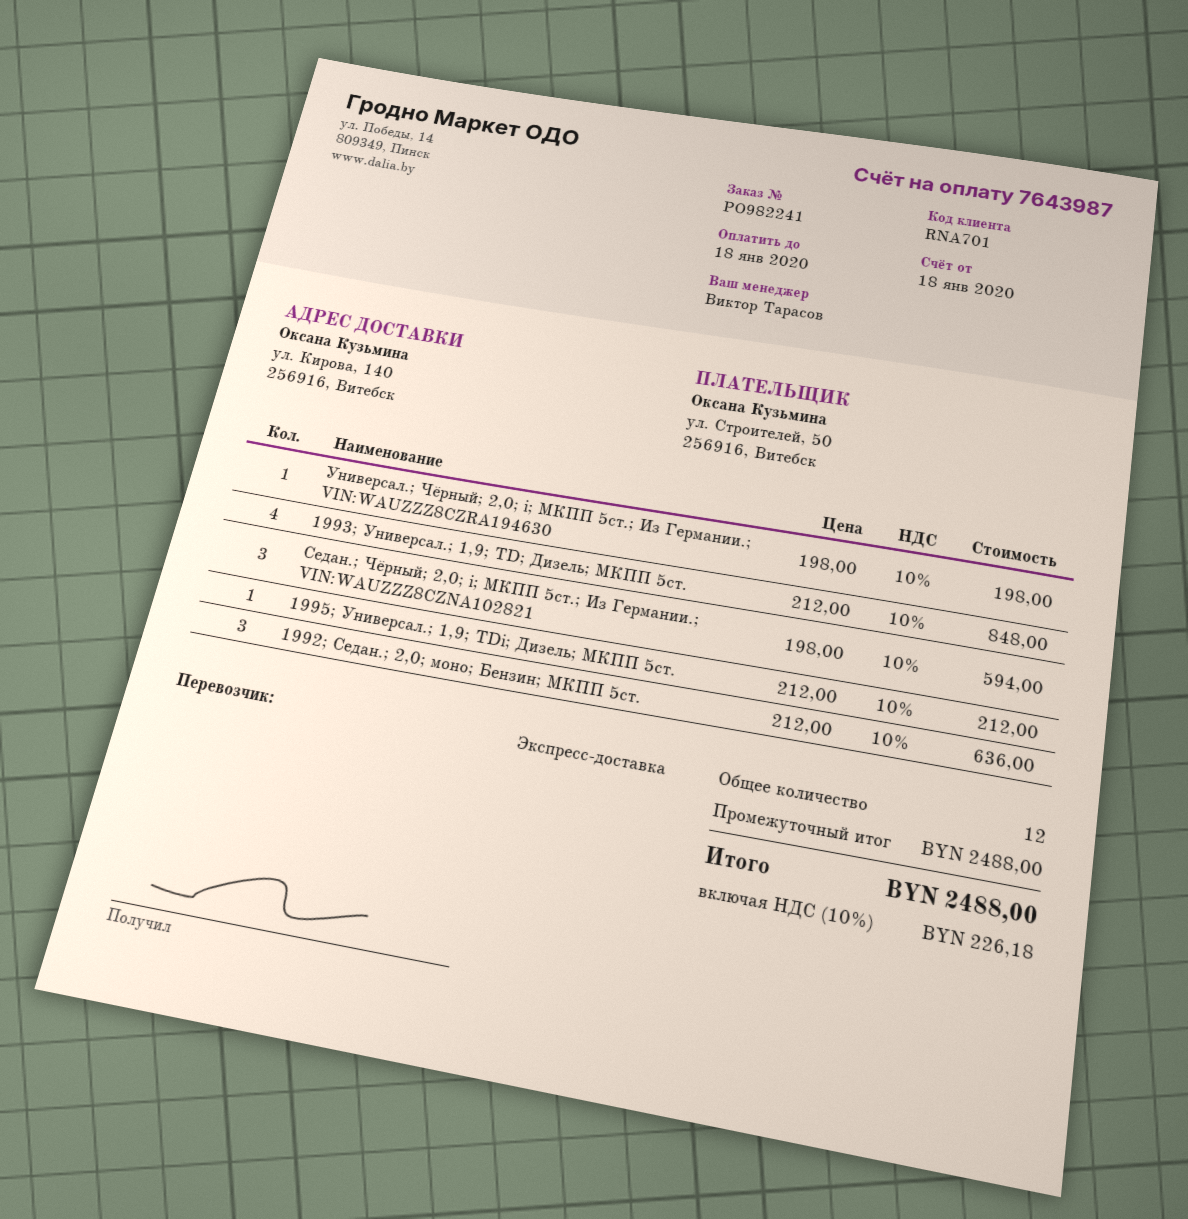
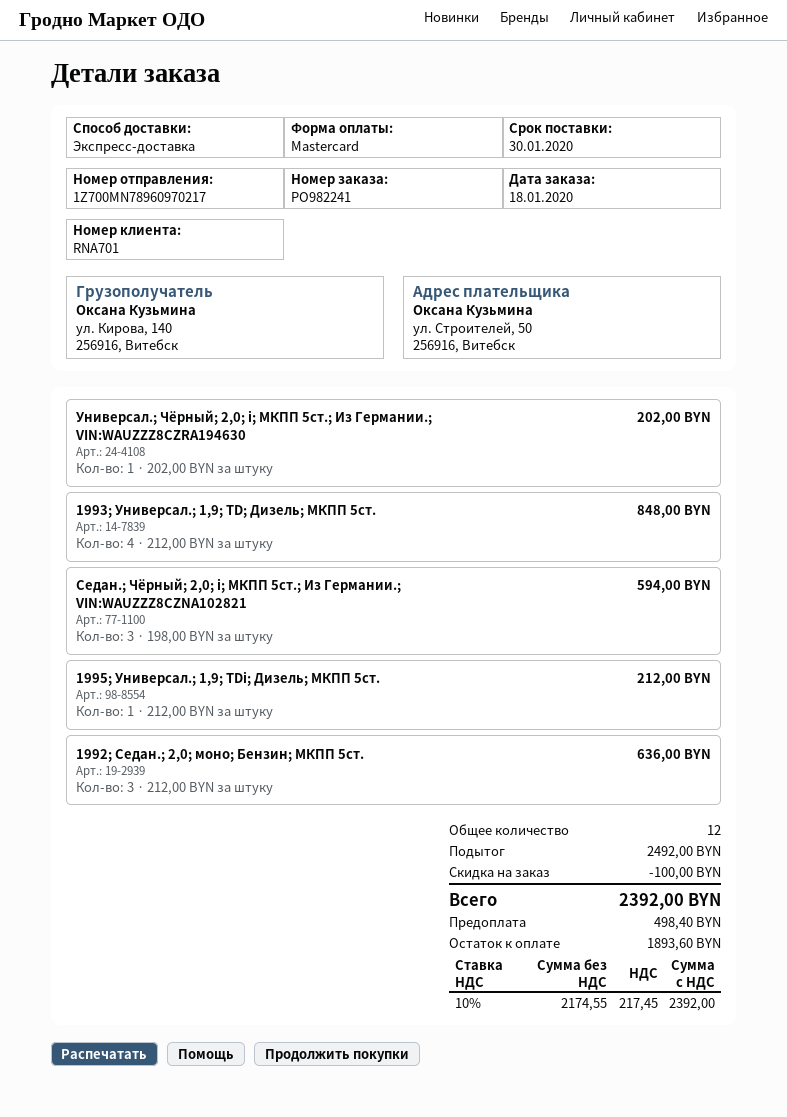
Универсал.; Чёрный; 2,0; i; МКПП 5ст.; Из Германии.; VIN:WAUZZZ8CZRA194630: 1 x 198.00 = 198.00 -> 1 x 202.00 = 202.00
subtotal: 2488.00 -> 2492.00
discount: none -> 100.00
tax: 10% = 226.18 -> 10% = 217.45
total: 2488.00 -> 2392.00

